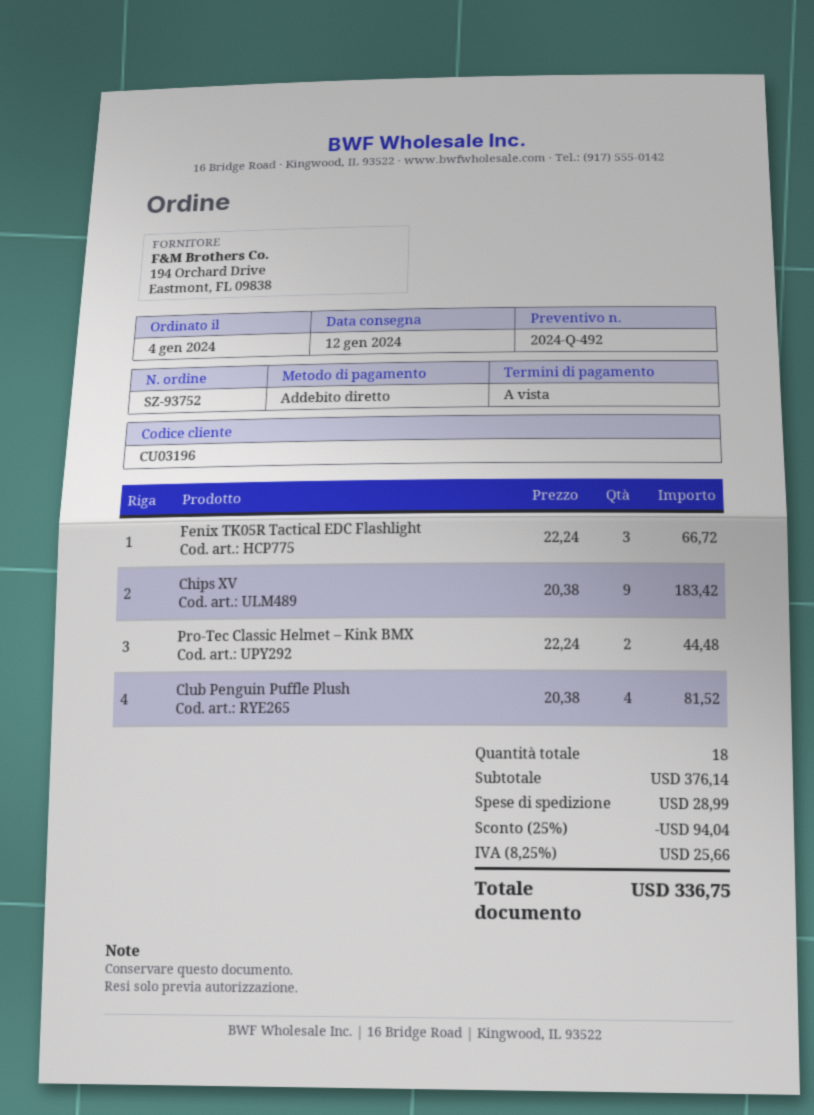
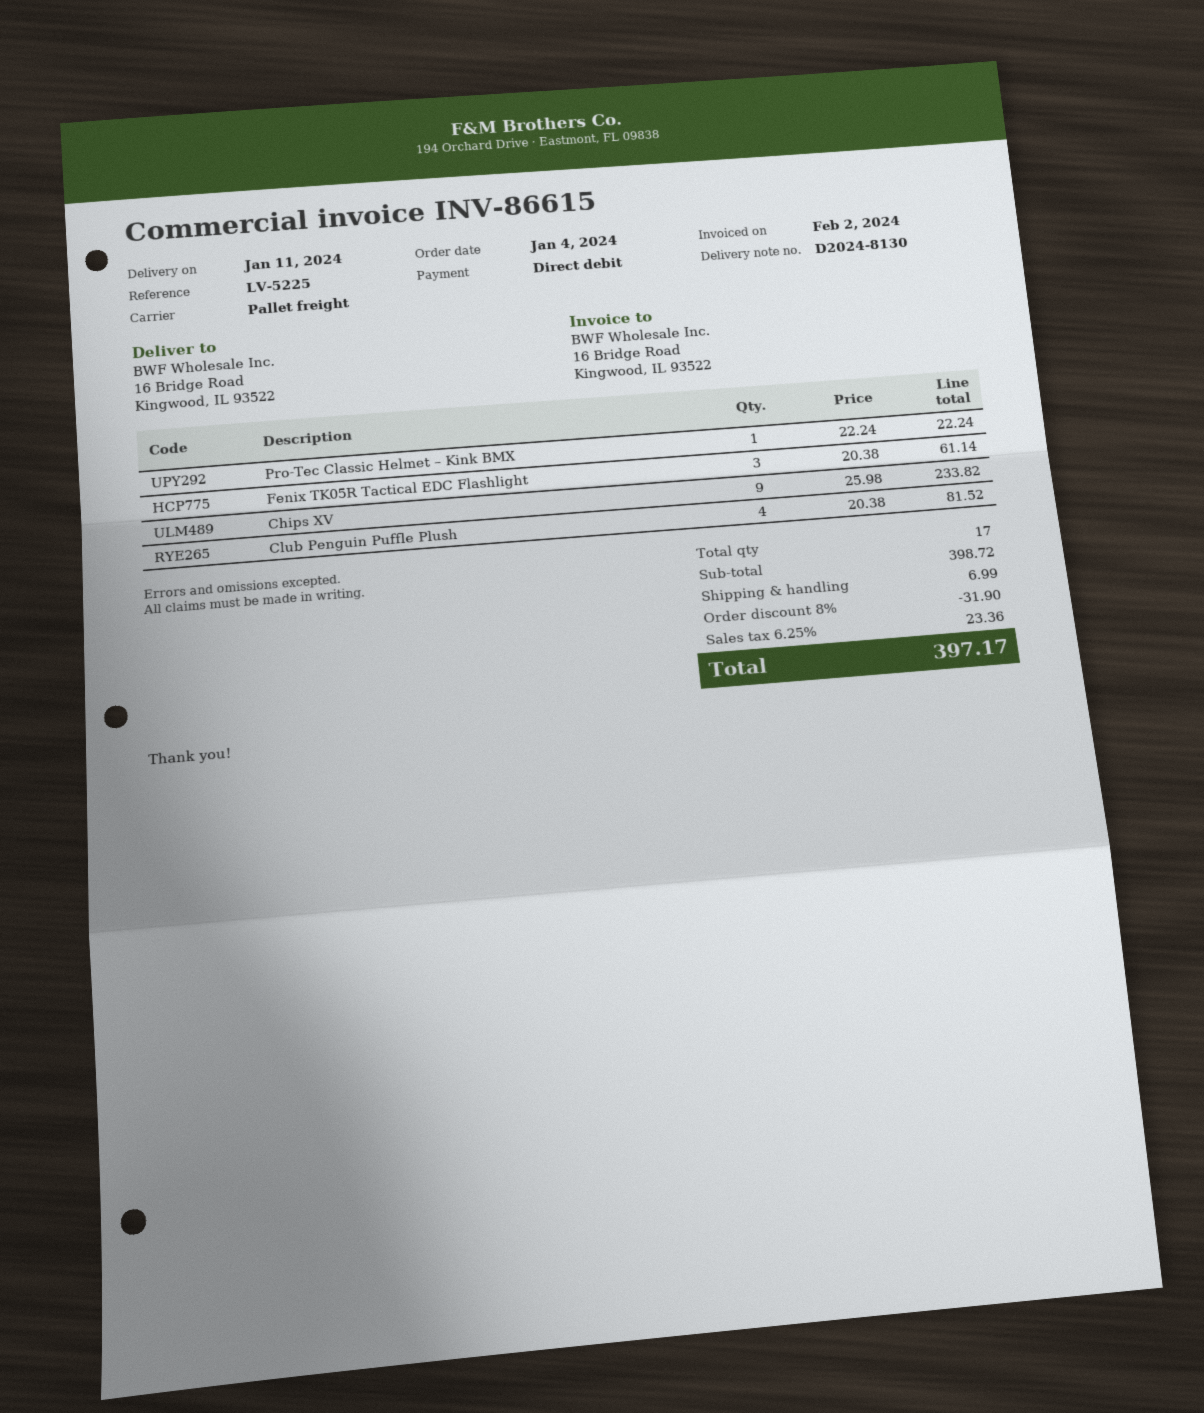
delivery date: 2024-01-12 -> 2024-01-11
Fenix TK05R Tactical EDC Flashlight: 3 x 22.24 = 66.72 -> 3 x 20.38 = 61.14
Chips XV: 9 x 20.38 = 183.42 -> 9 x 25.98 = 233.82
Pro-Tec Classic Helmet – Kink BMX: 2 x 22.24 = 44.48 -> 1 x 22.24 = 22.24
total quantity: 18 -> 17
subtotal: 376.14 -> 398.72
discount: 25% = 94.04 -> 8% = 31.90
shipping: 28.99 -> 6.99
tax: 8.25% = 25.66 -> 6.25% = 23.36
total: 336.75 -> 397.17

